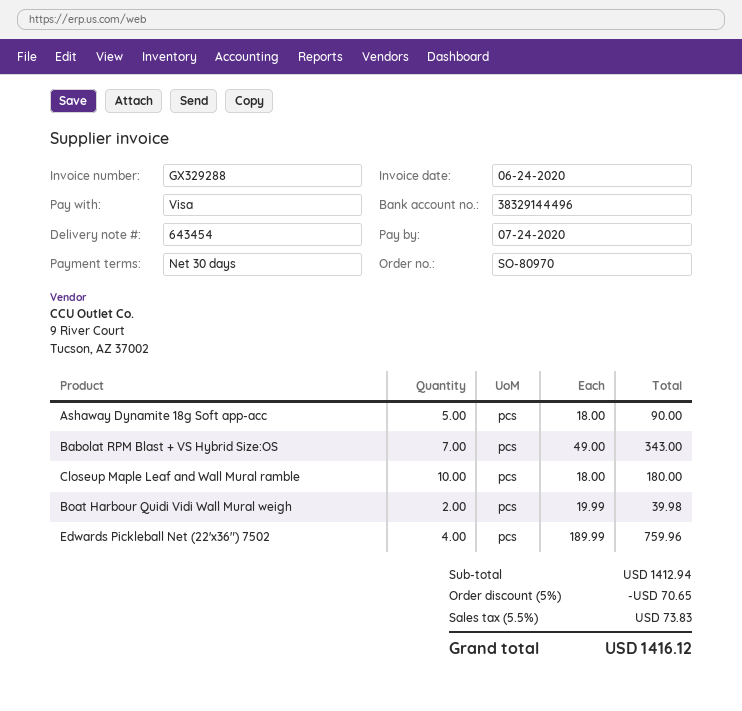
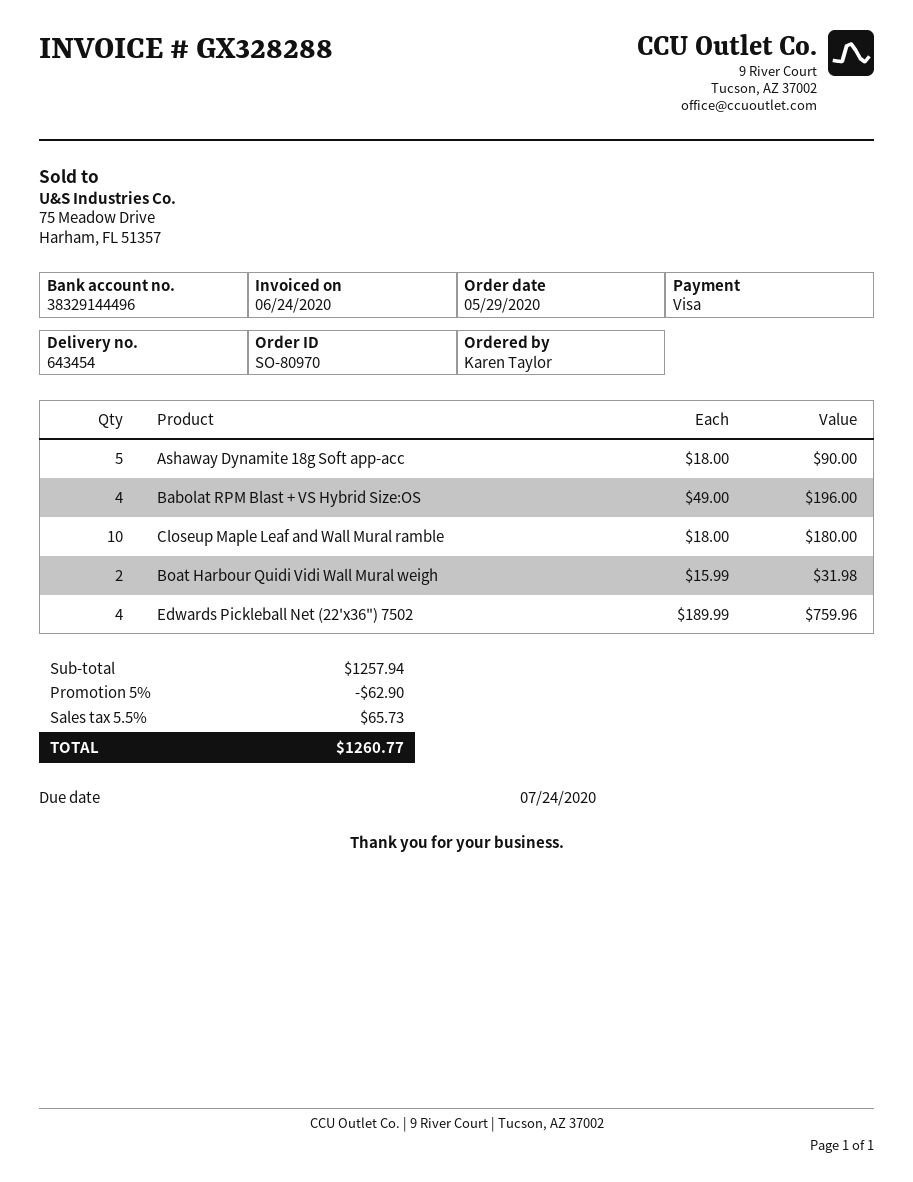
invoice number: GX329288 -> GX328288
Babolat RPM Blast + VS Hybrid Size:OS: 7 x 49.00 = 343.00 -> 4 x 49.00 = 196.00
Boat Harbour Quidi Vidi Wall Mural weigh: 2 x 19.99 = 39.98 -> 2 x 15.99 = 31.98
subtotal: 1412.94 -> 1257.94
discount: 5% = 70.65 -> 5% = 62.90
tax: 5.5% = 73.83 -> 5.5% = 65.73
total: 1416.12 -> 1260.77

